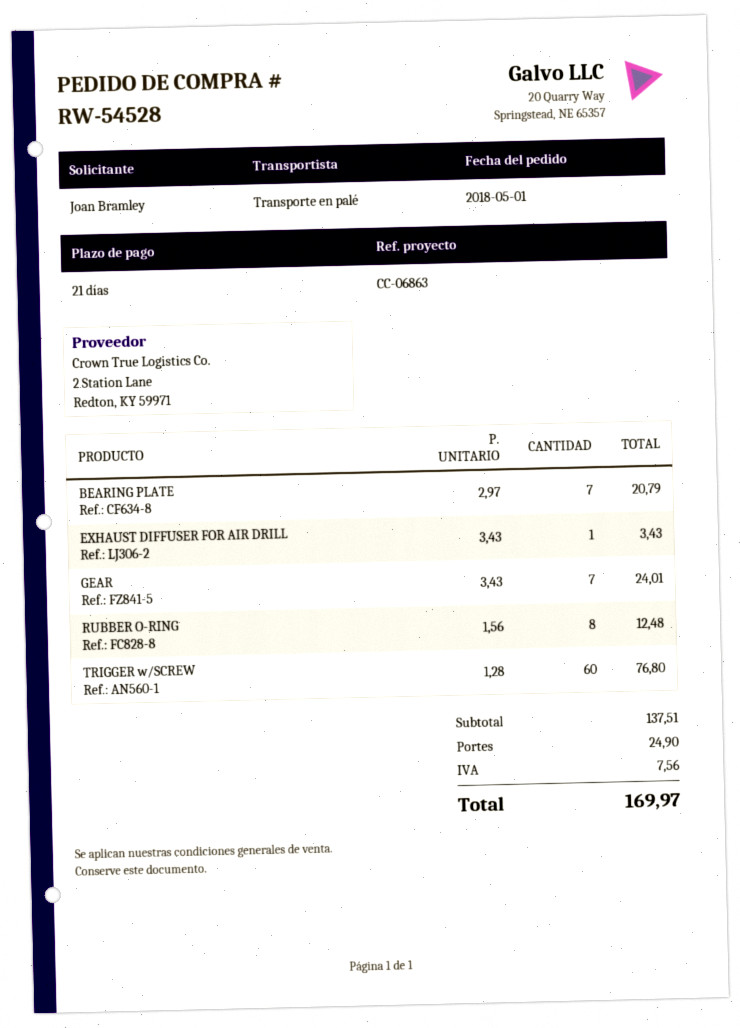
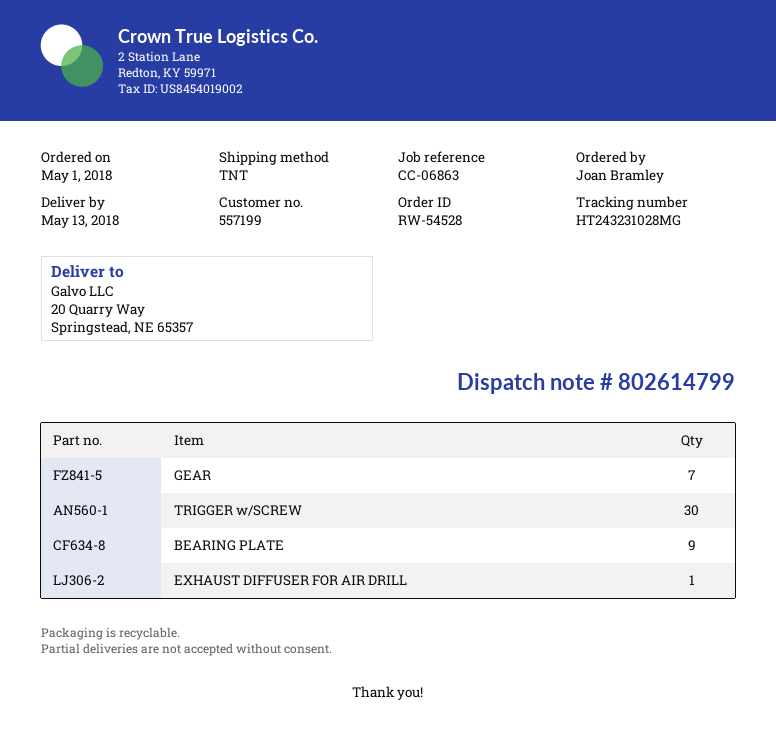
shipping method: pallet freight -> TNT
BEARING PLATE: 7 -> 9
RUBBER O-RING: 8 -> none
TRIGGER w/SCREW: 60 -> 30

